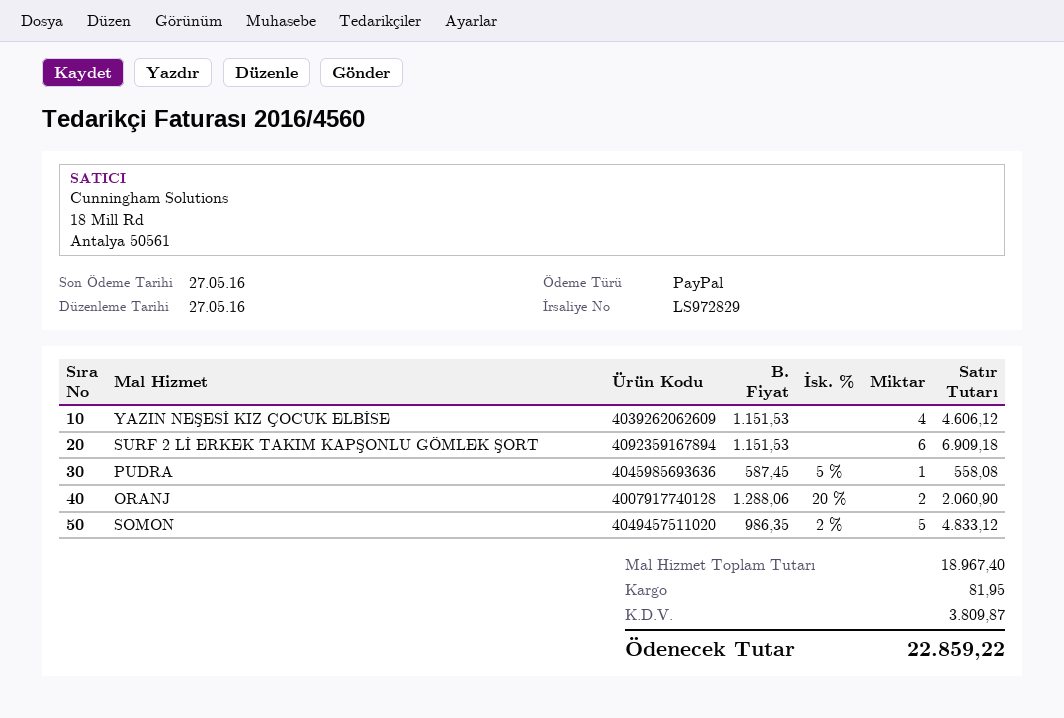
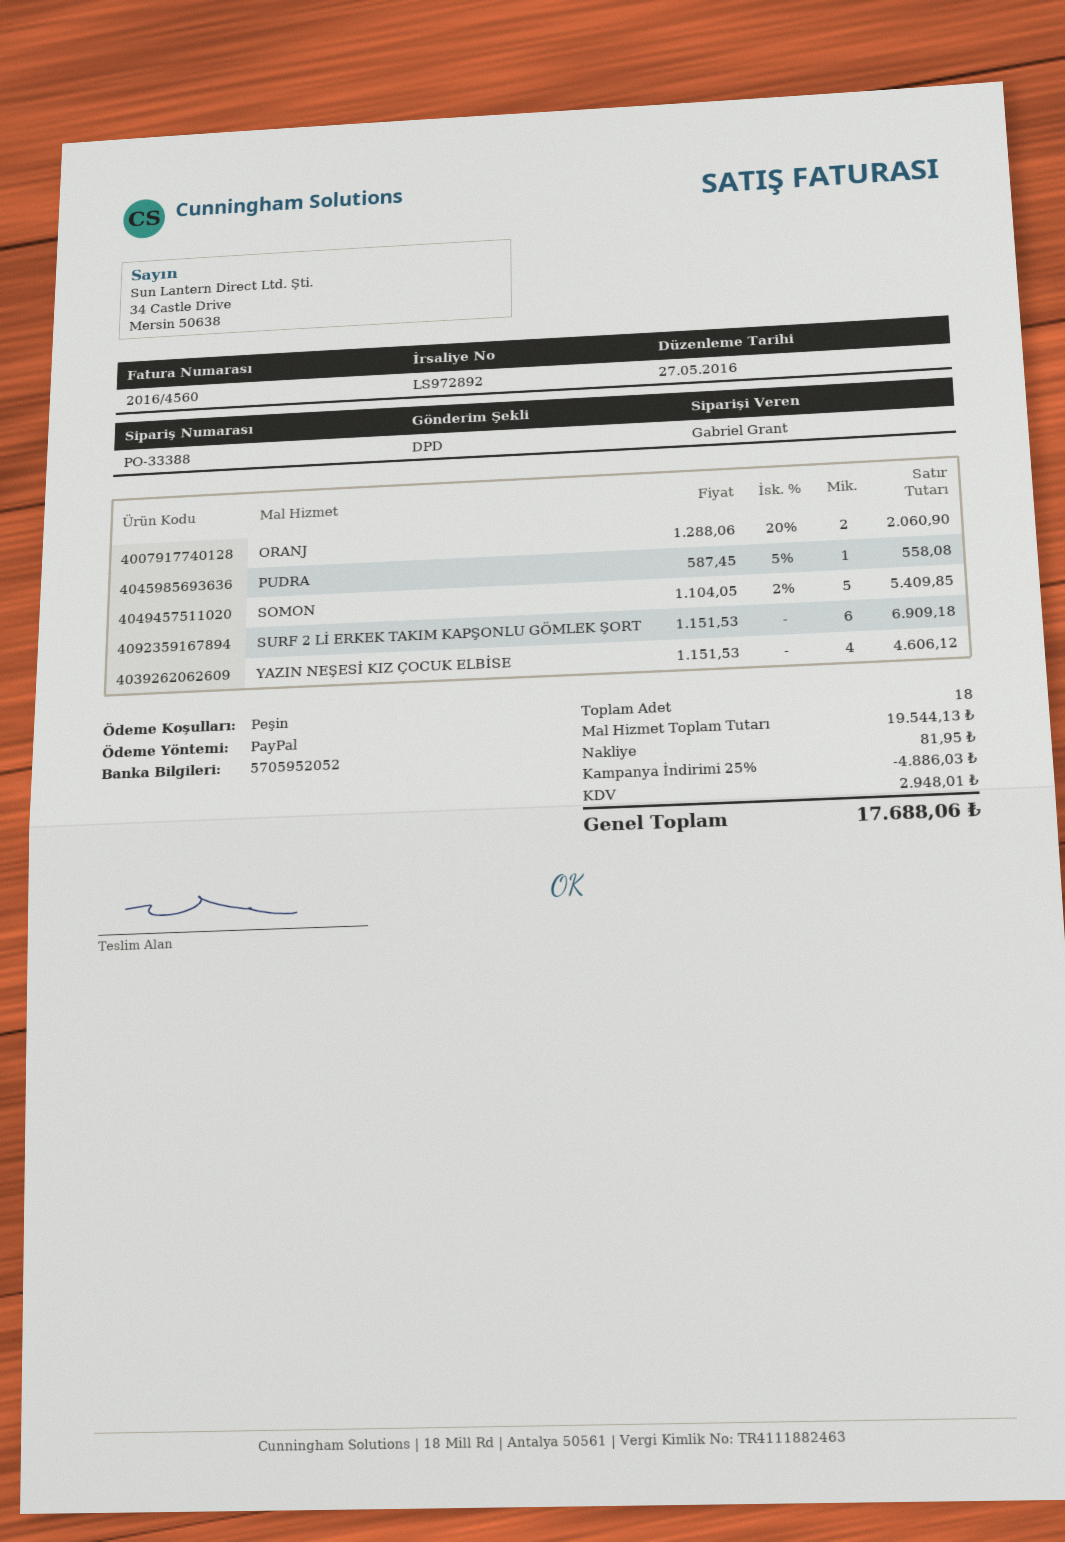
delivery note number: LS972829 -> LS972892
SOMON: 5 x 986.35 - 2% = 4833.12 -> 5 x 1104.05 - 2% = 5409.85
subtotal: 18967.40 -> 19544.13
discount: none -> 25% = 4886.03
tax: 3809.87 -> 2948.01
total: 22859.22 -> 17688.06

